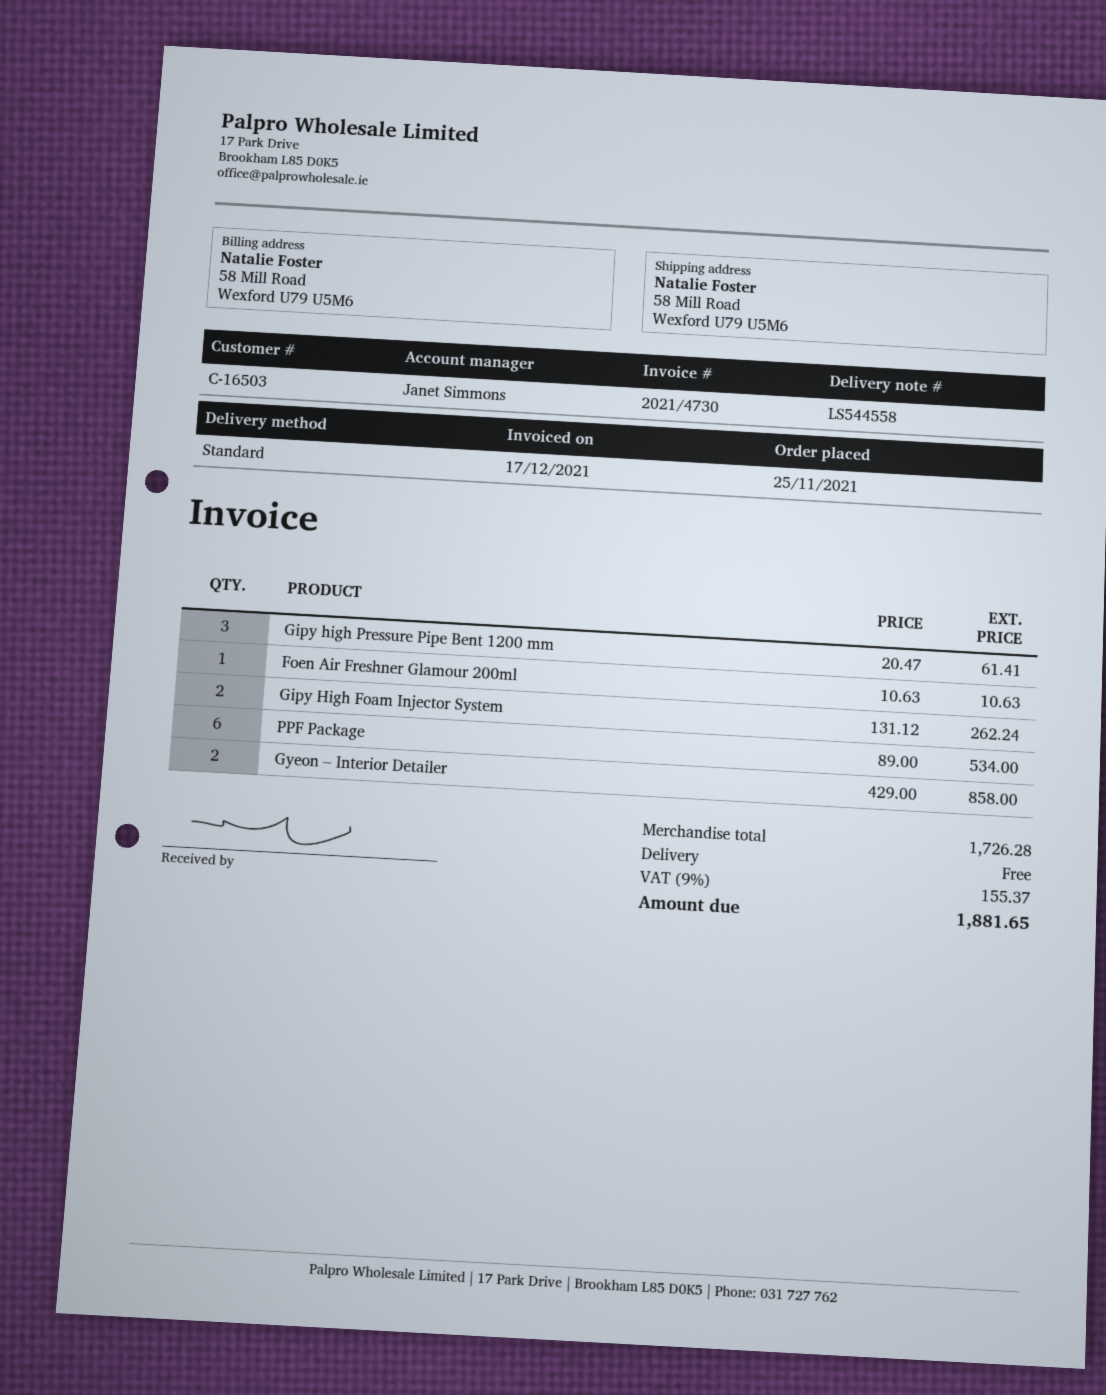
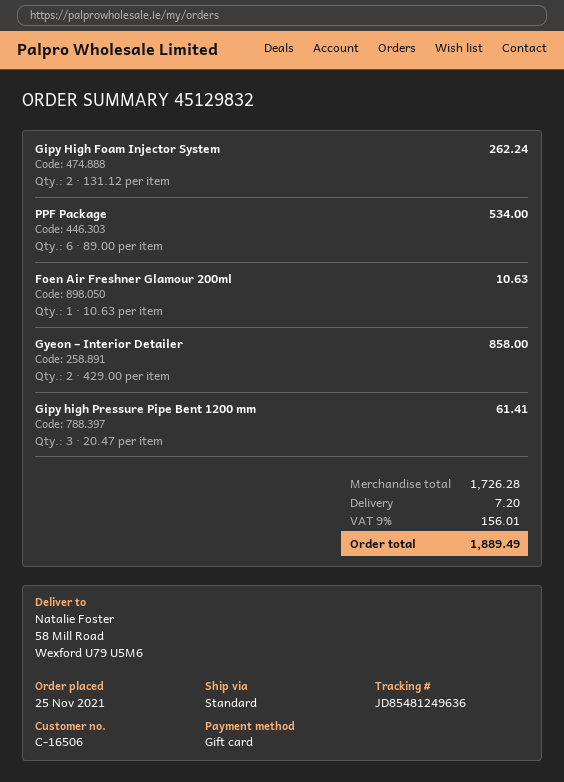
customer number: C-16503 -> C-16506
shipping: 0.00 -> 7.20
tax: 9% = 155.37 -> 9% = 156.01
total: 1881.65 -> 1889.49

